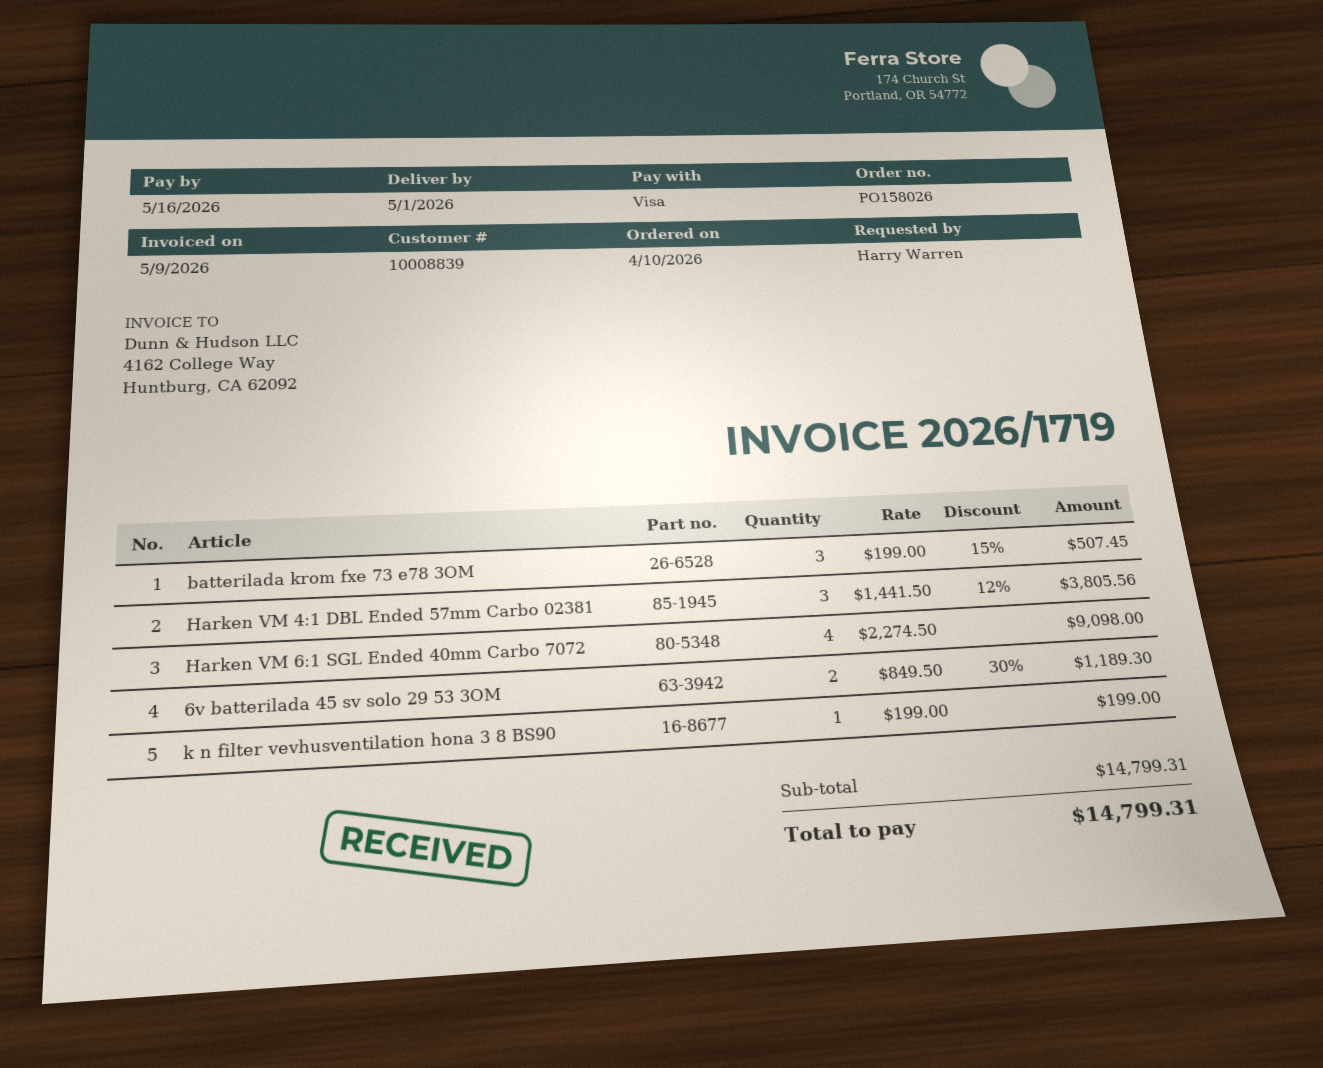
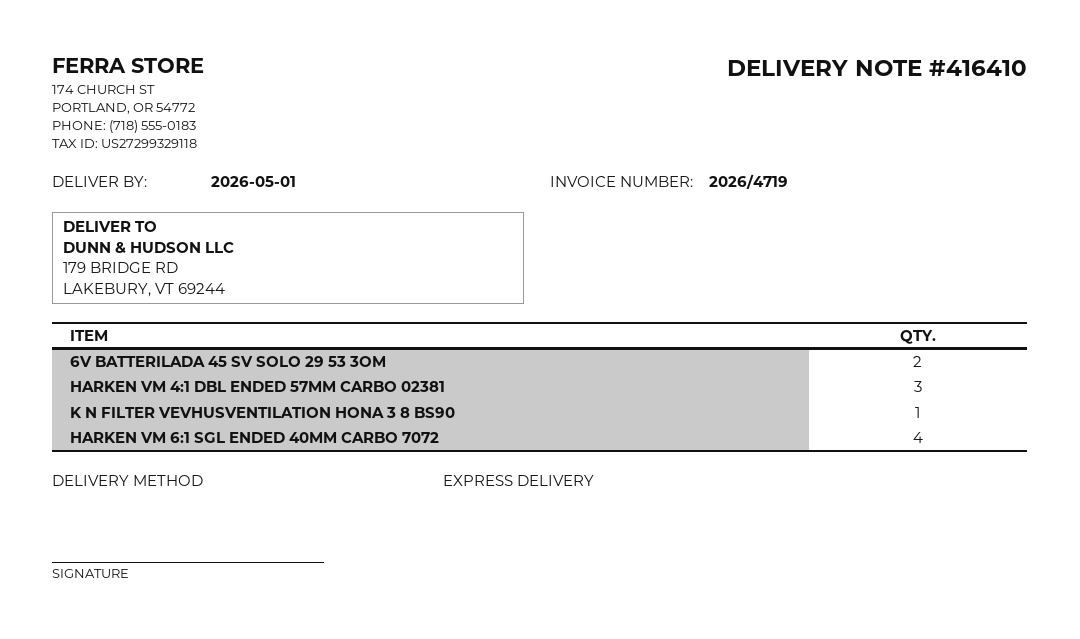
invoice number: 2026/1719 -> 2026/4719
batterilada krom fxe 73 e78 3OM: 3 -> none

